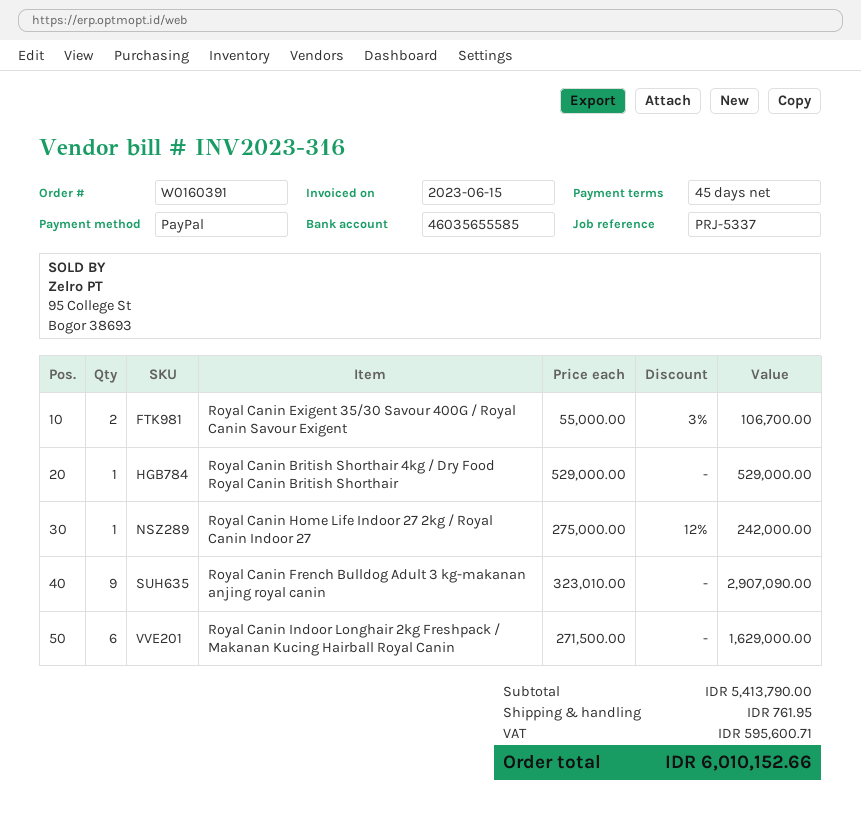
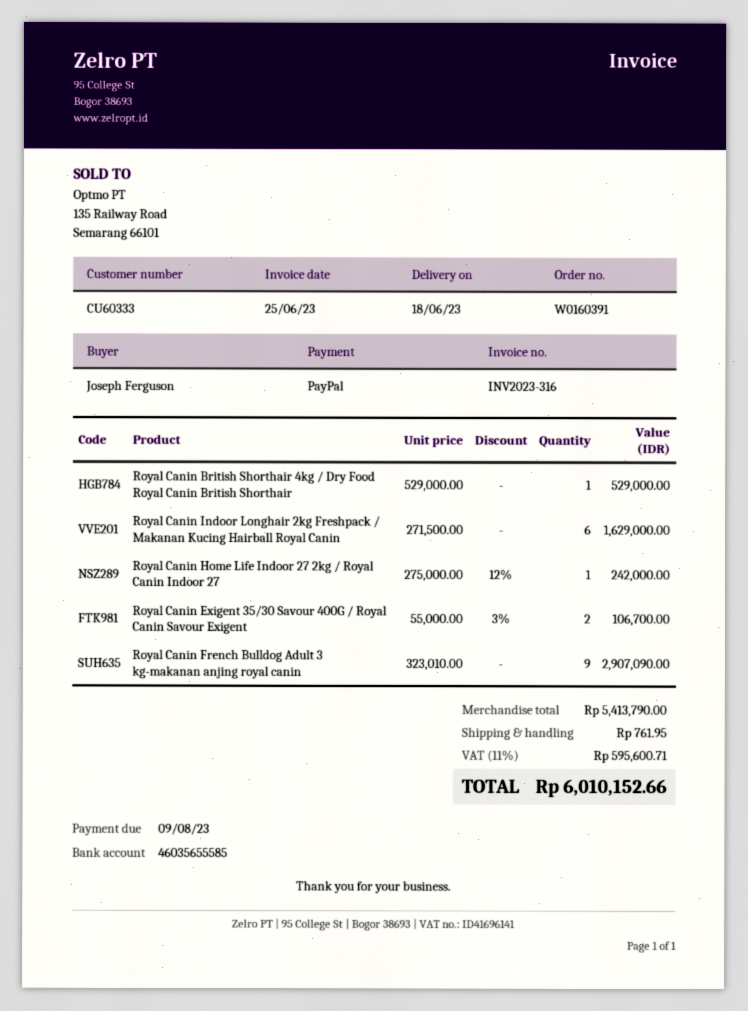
invoice date: 2023-06-15 -> 2023-06-25

